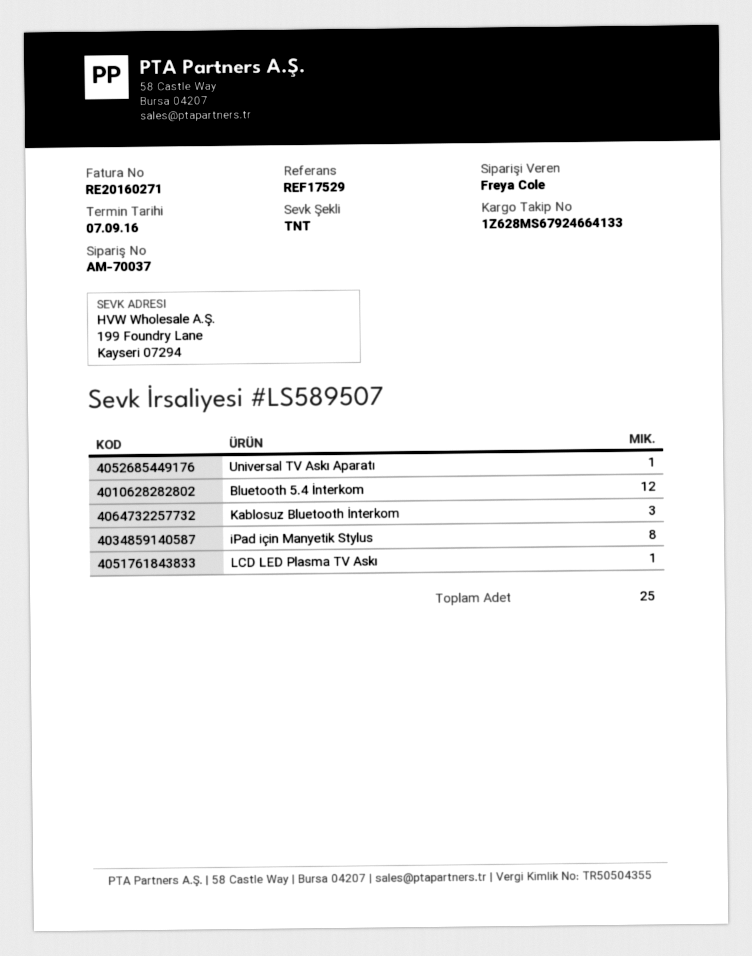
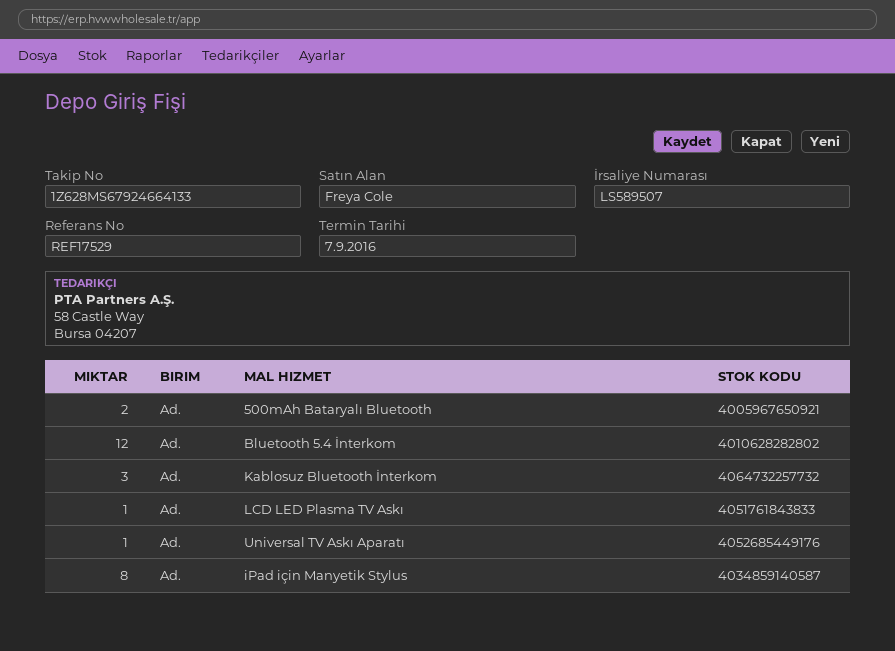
500mAh Bataryalı Bluetooth: none -> 2

